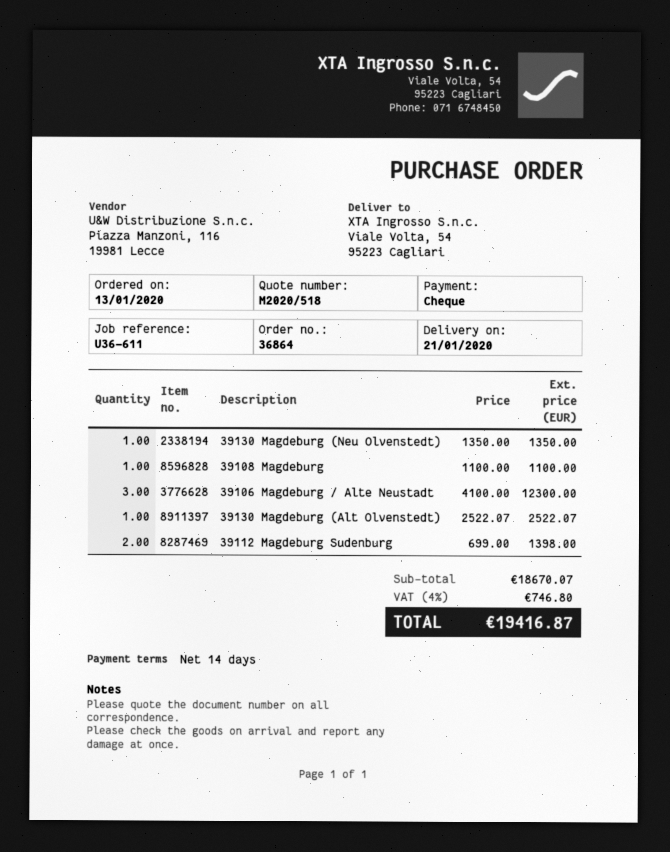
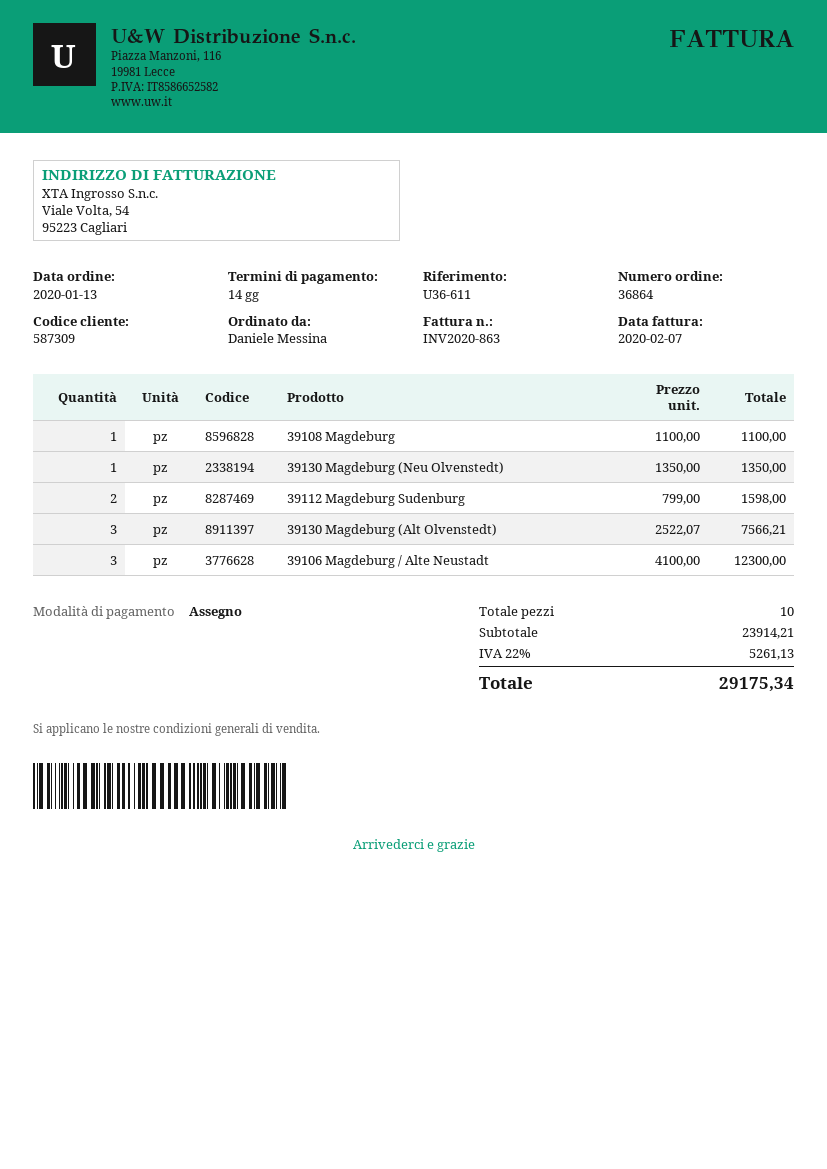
39130 Magdeburg (Alt Olvenstedt): 1 x 2522.07 = 2522.07 -> 3 x 2522.07 = 7566.21
39112 Magdeburg Sudenburg: 2 x 699.00 = 1398.00 -> 2 x 799.00 = 1598.00
subtotal: 18670.07 -> 23914.21
tax: 4% = 746.80 -> 22% = 5261.13
total: 19416.87 -> 29175.34

